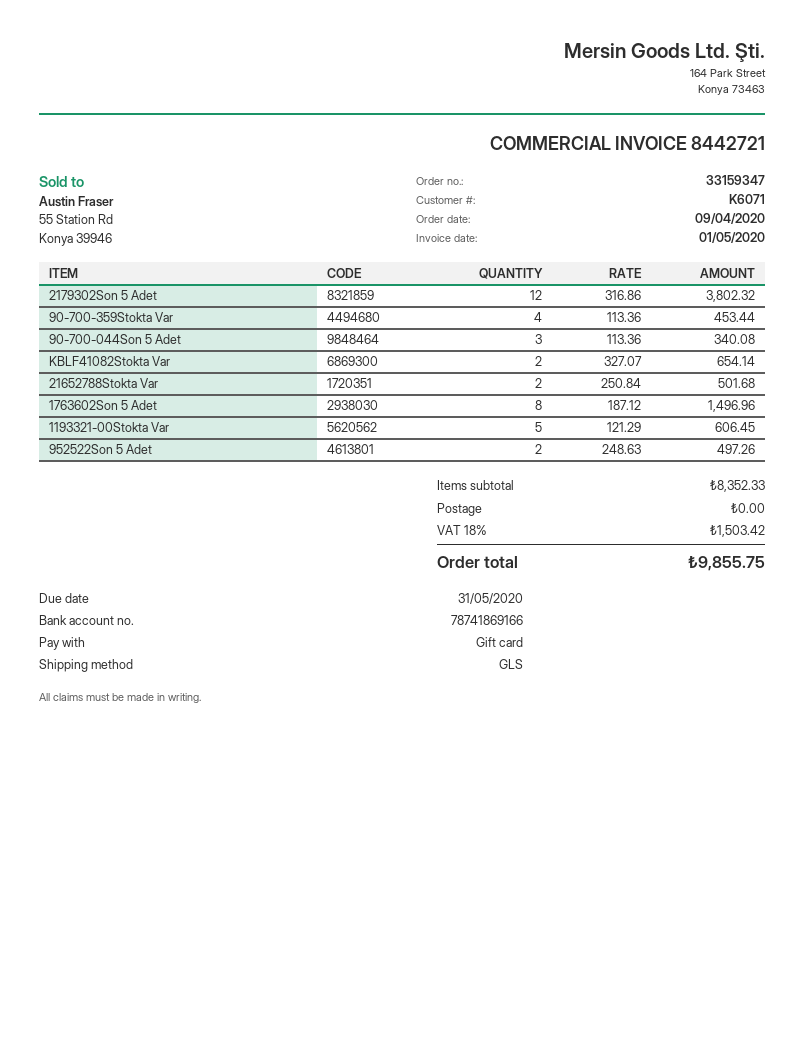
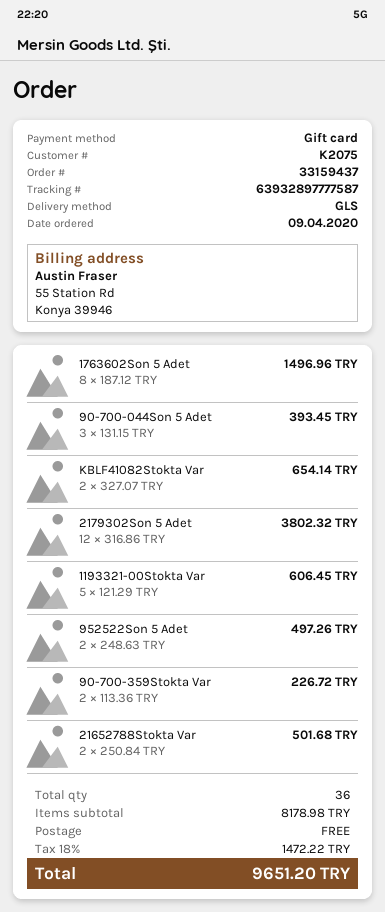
order number: 33159347 -> 33159437
customer number: K6071 -> K2075
90-700-359Stokta Var: 4 x 113.36 = 453.44 -> 2 x 113.36 = 226.72
90-700-044Son 5 Adet: 3 x 113.36 = 340.08 -> 3 x 131.15 = 393.45
subtotal: 8352.33 -> 8178.98
tax: 18% = 1503.42 -> 18% = 1472.22
total: 9855.75 -> 9651.20

